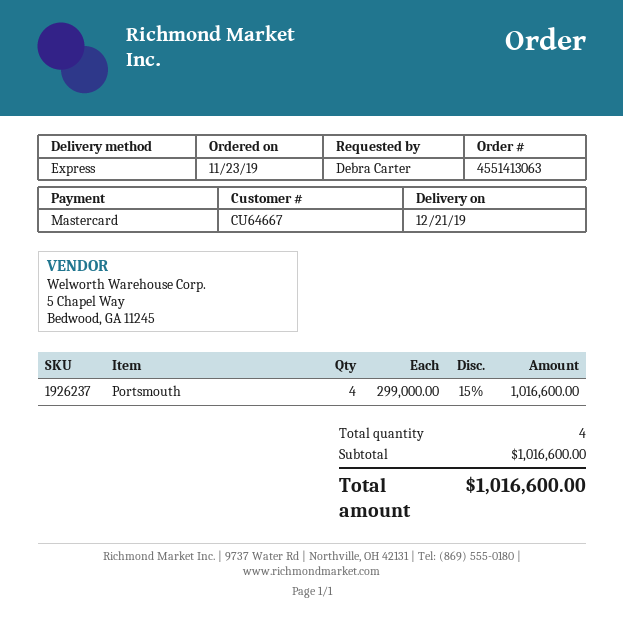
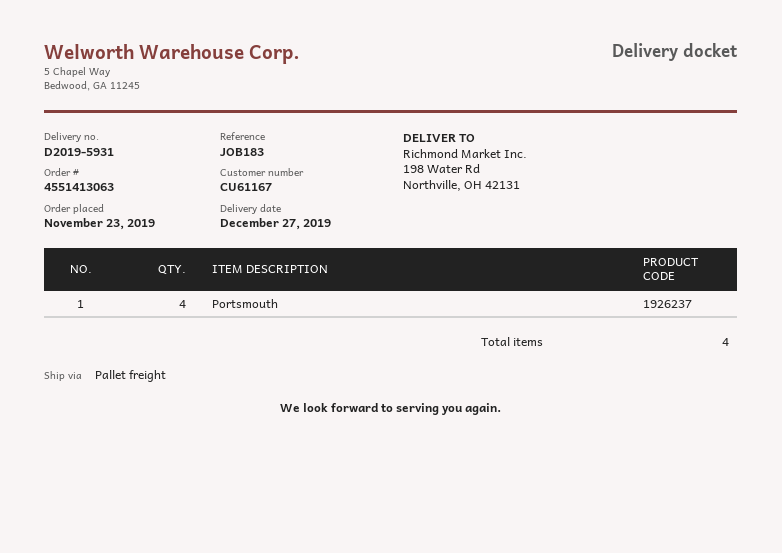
delivery date: 2019-12-21 -> 2019-12-27
customer number: CU64667 -> CU61167
shipping method: express -> pallet freight

